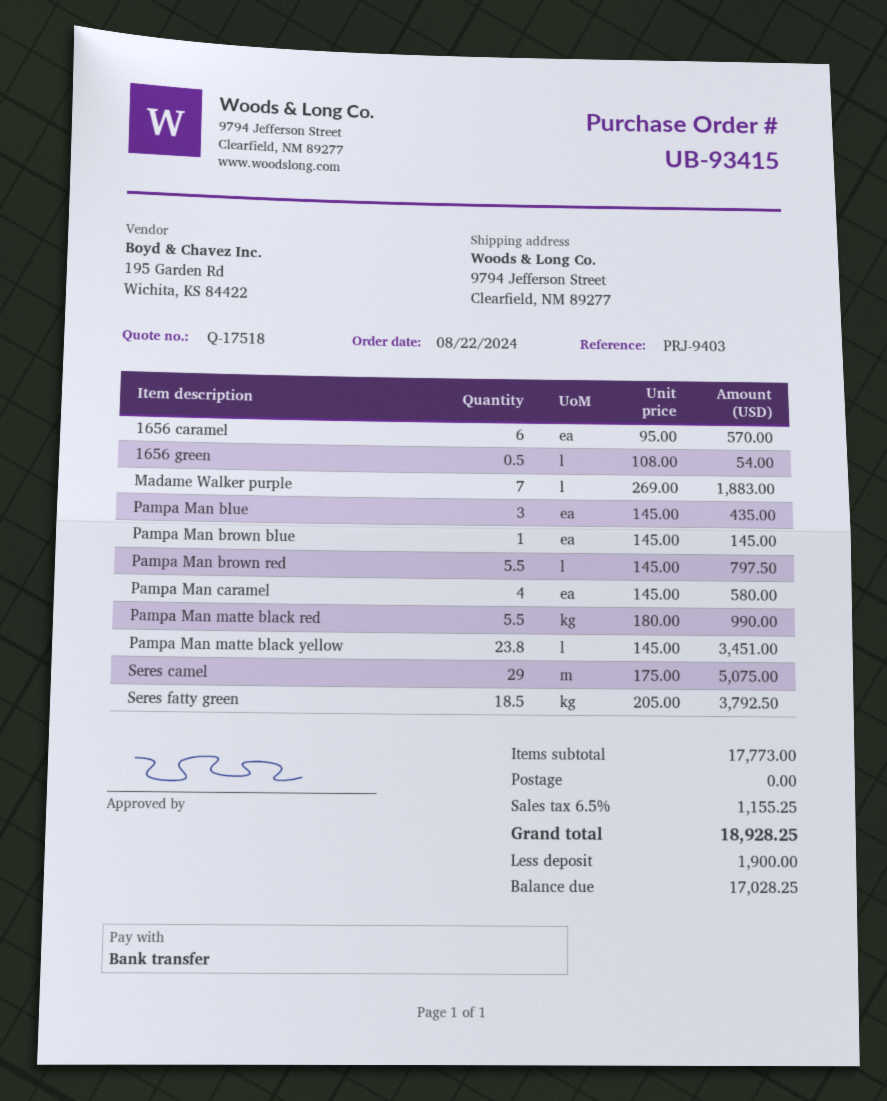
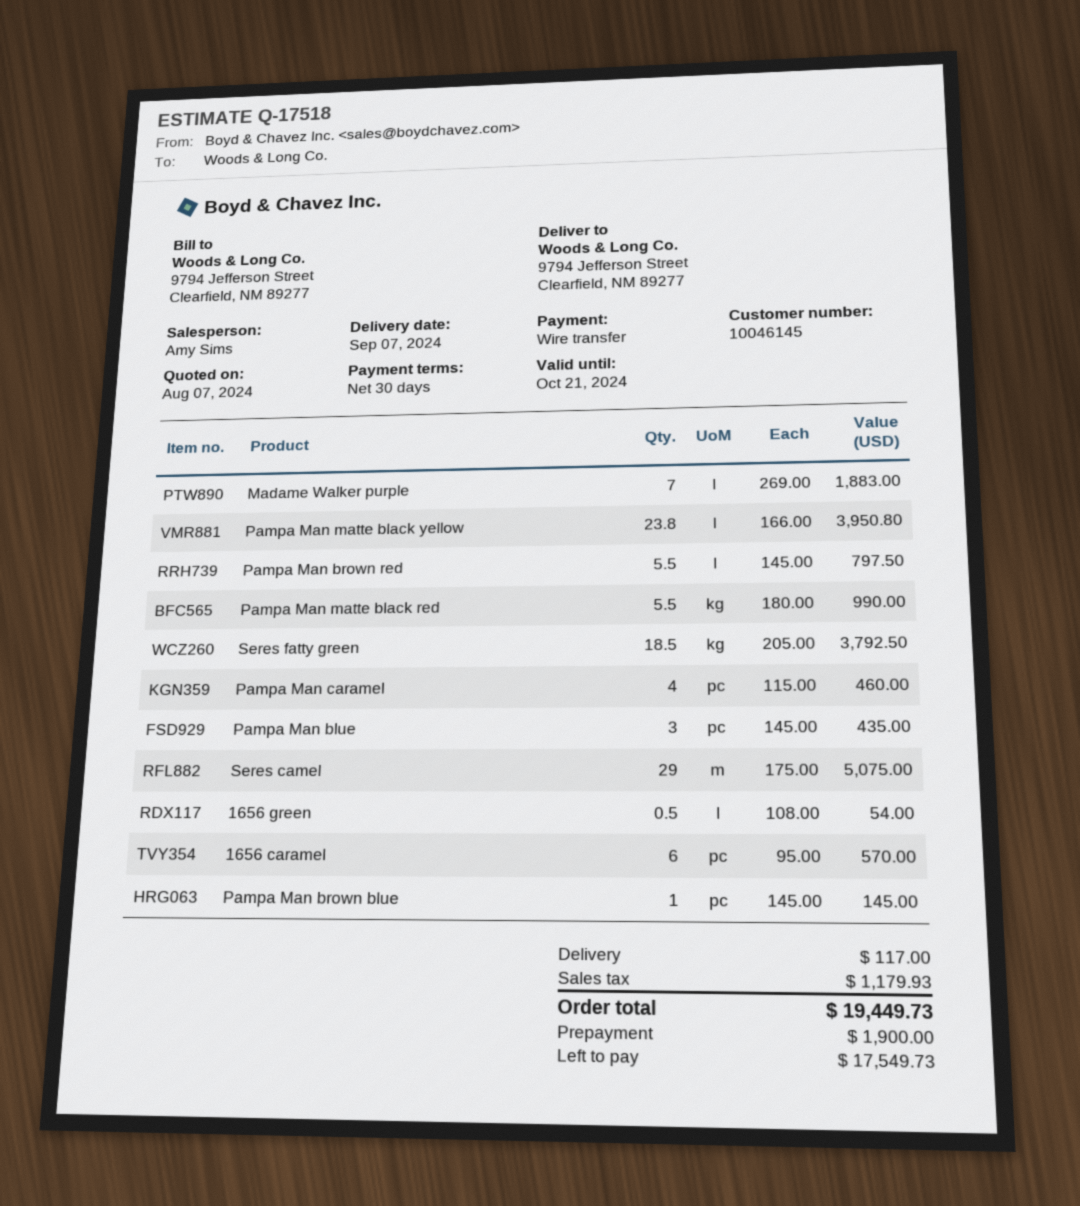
Pampa Man caramel: 4 x 145.00 = 580.00 -> 4 x 115.00 = 460.00
Pampa Man matte black yellow: 23.8 x 145.00 = 3451.00 -> 23.8 x 166.00 = 3950.80
shipping: 0.00 -> 117.00
tax: 1155.25 -> 1179.93
total: 18928.25 -> 19449.73
balance: 17028.25 -> 17549.73

